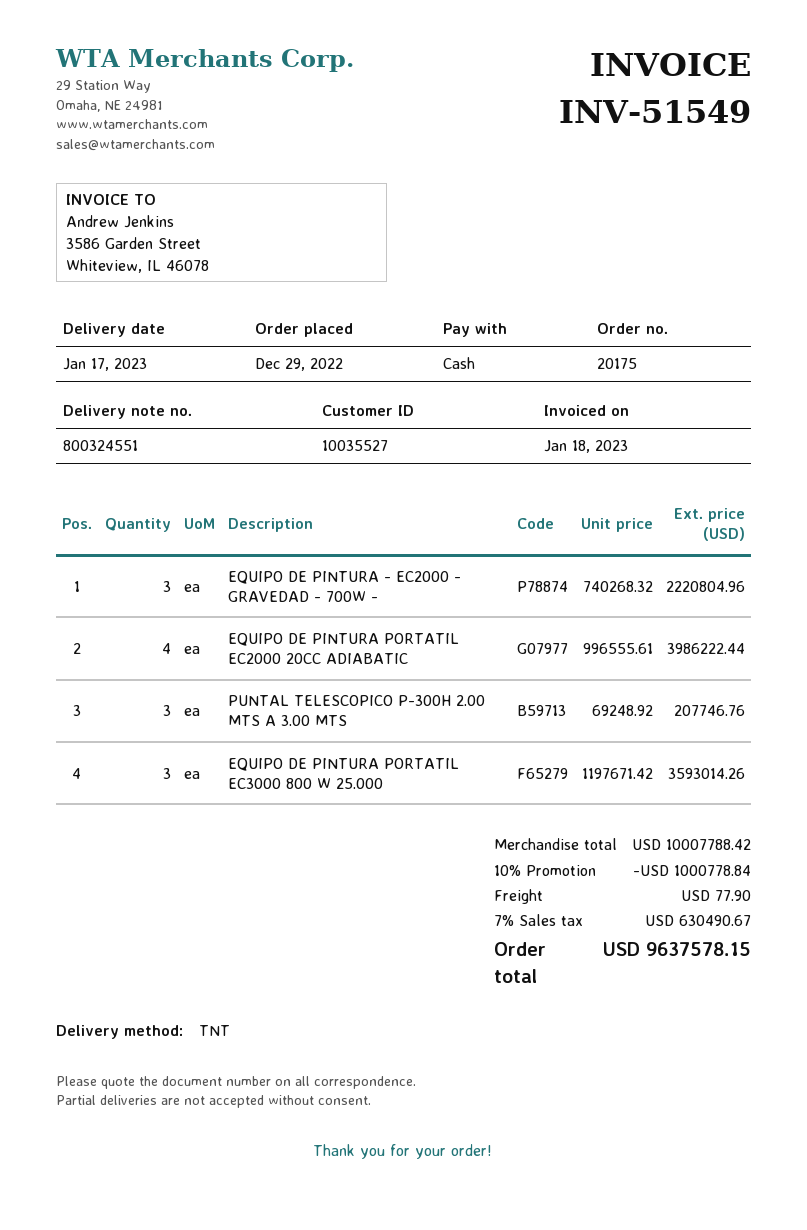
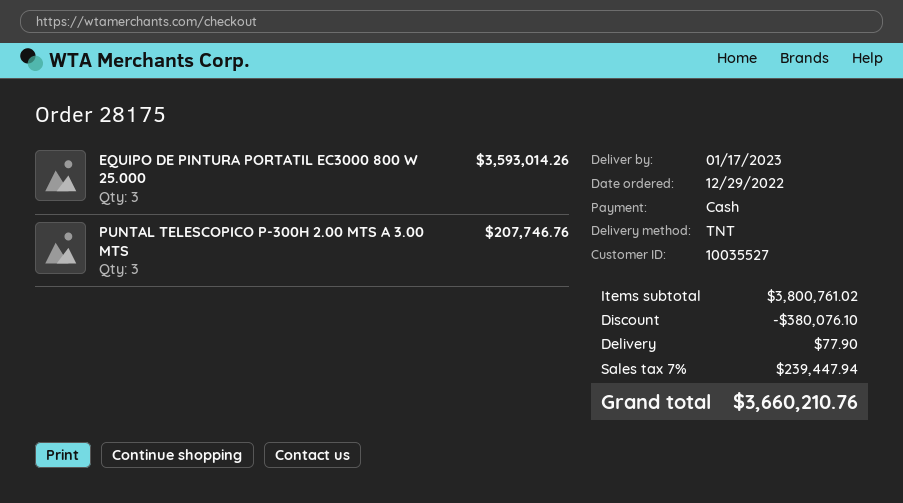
order number: 20175 -> 28175
EQUIPO DE PINTURA - EC2000 - GRAVEDAD - 700W -: 3 for 2220804.96 -> none
EQUIPO DE PINTURA PORTATIL EC2000 20CC ADIABATIC: 4 for 3986222.44 -> none
subtotal: 10007788.42 -> 3800761.02
discount: 1000778.84 -> 380076.10
tax: 7% = 630490.67 -> 7% = 239447.94
total: 9637578.15 -> 3660210.76

